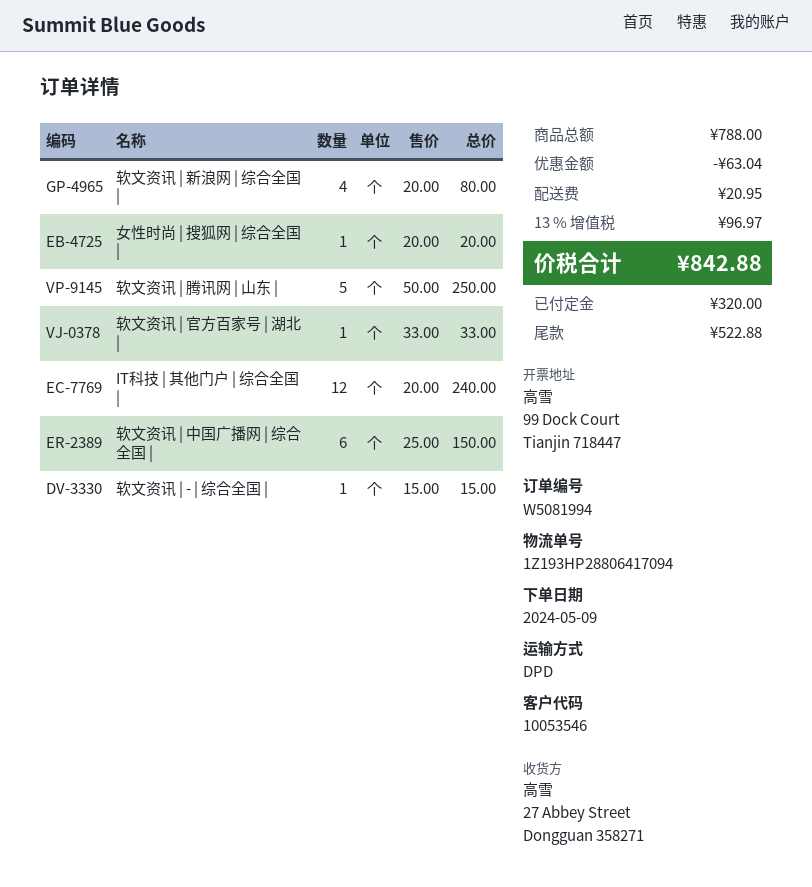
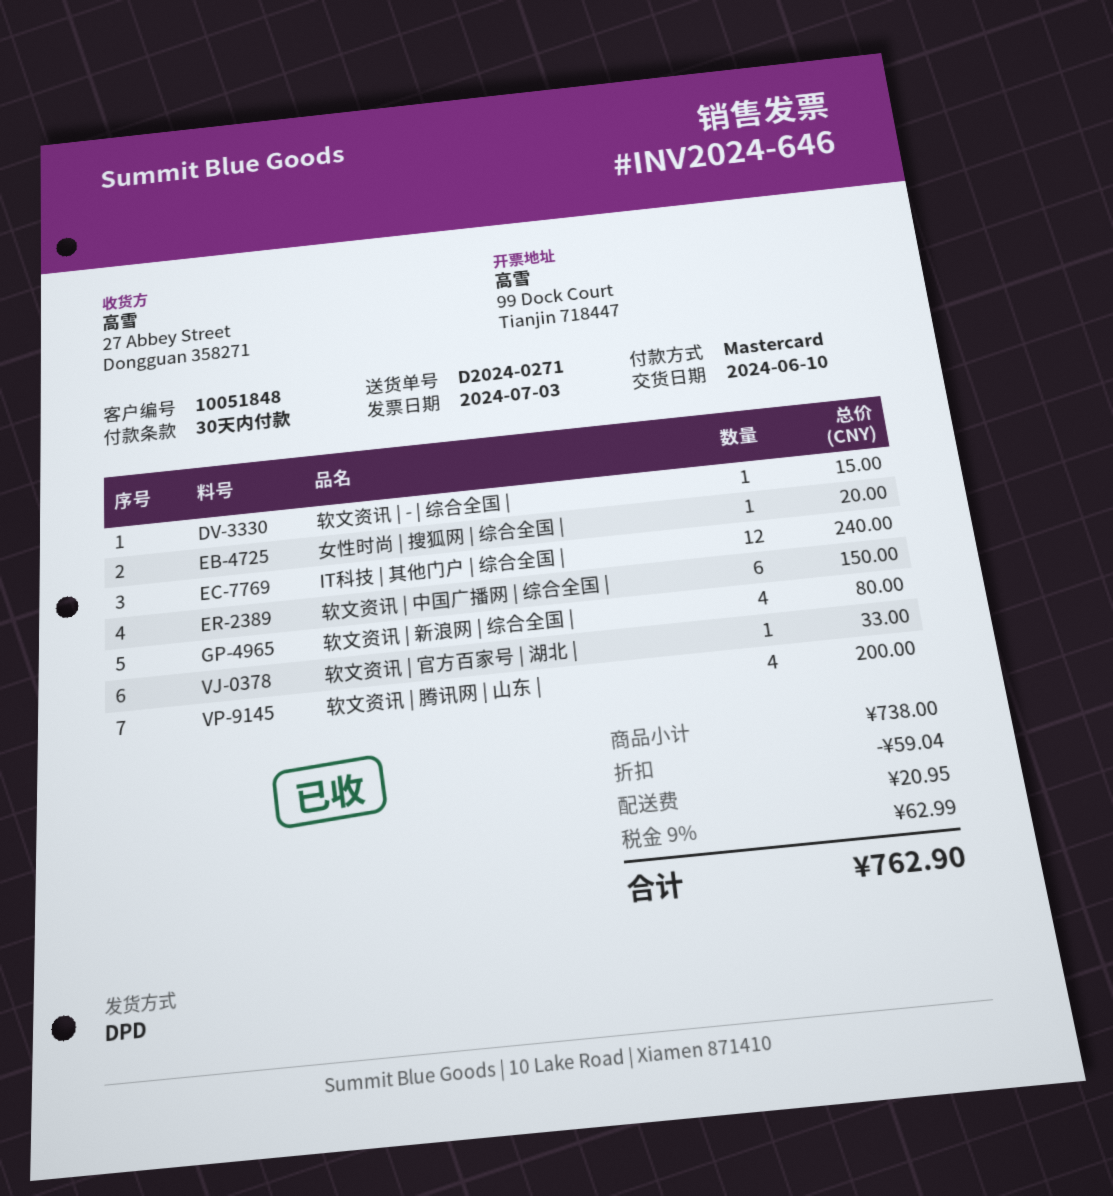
customer number: 10053546 -> 10051848
软文资讯 | 腾讯网 | 山东 |: 5 for 250.00 -> 4 for 200.00
subtotal: 788.00 -> 738.00
discount: 63.04 -> 59.04
tax: 13% = 96.97 -> 9% = 62.99
total: 842.88 -> 762.90

